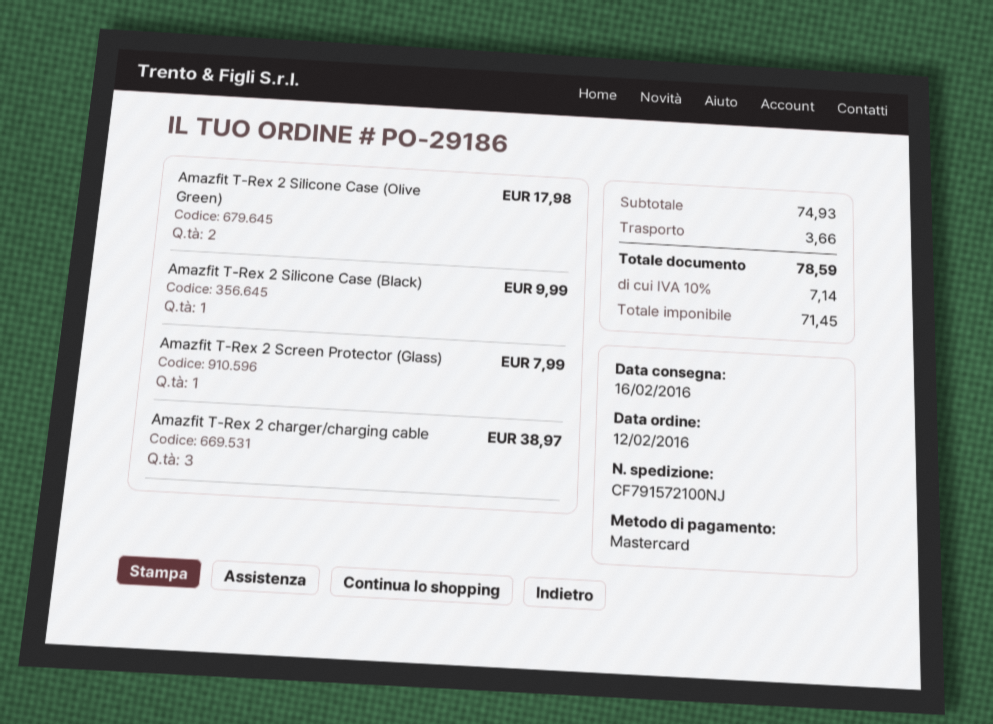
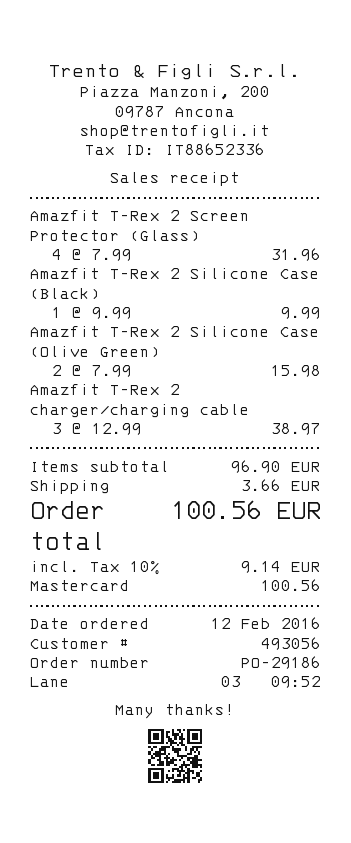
Amazfit T-Rex 2 Silicone Case (Olive Green): 2 for 17.98 -> 2 for 15.98
Amazfit T-Rex 2 Screen Protector (Glass): 1 for 7.99 -> 4 for 31.96
subtotal: 74.93 -> 96.90
tax: 10% = 7.14 -> 10% = 9.14
total: 78.59 -> 100.56

